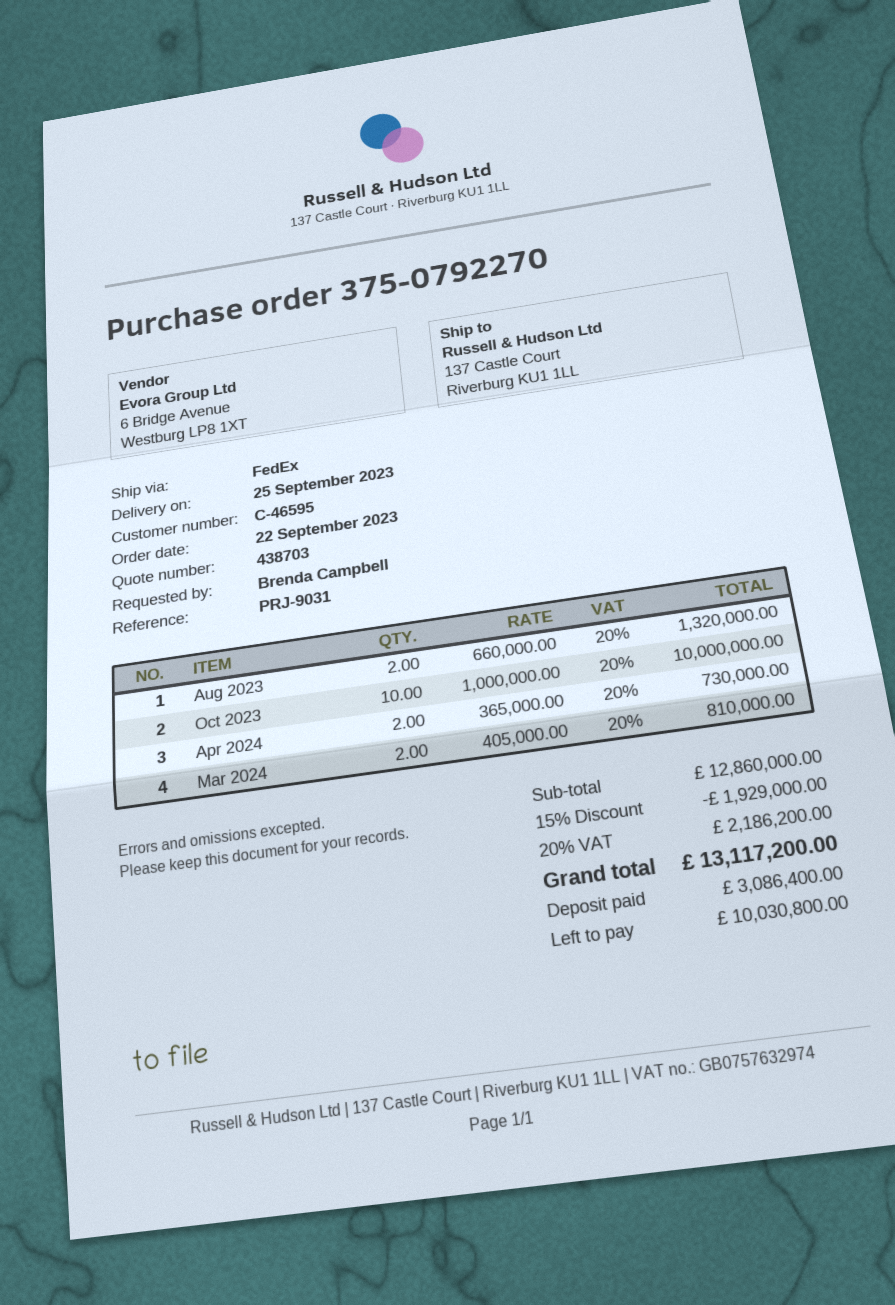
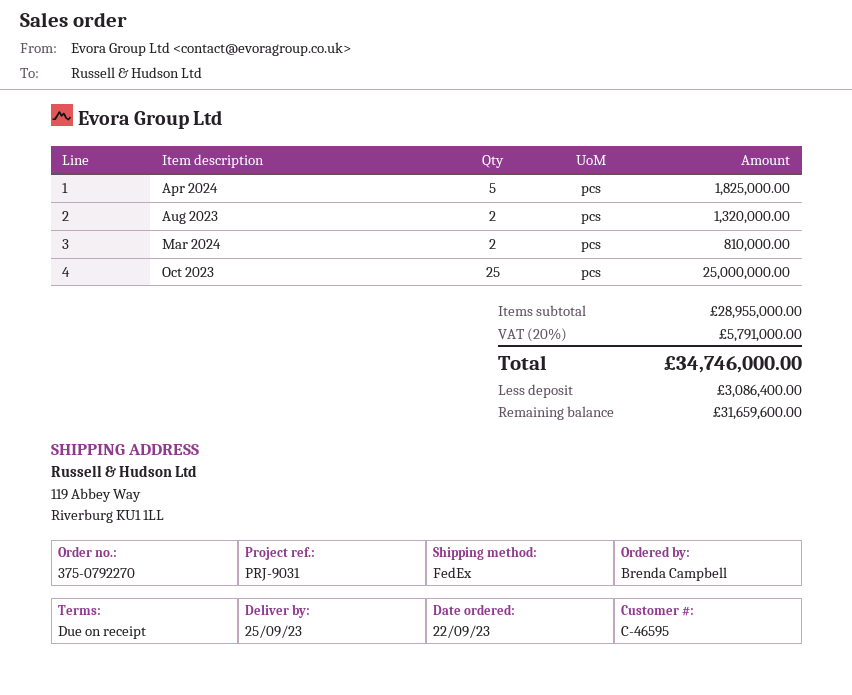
ship to: 137 Castle Court, Riverburg KU1 1LL -> 119 Abbey Way, Riverburg KU1 1LL
Oct 2023: 10 for 10000000.00 -> 25 for 25000000.00
Apr 2024: 2 for 730000.00 -> 5 for 1825000.00
subtotal: 12860000.00 -> 28955000.00
discount: 15% = 1929000.00 -> none
tax: 20% = 2186200.00 -> 20% = 5791000.00
total: 13117200.00 -> 34746000.00
balance: 10030800.00 -> 31659600.00

